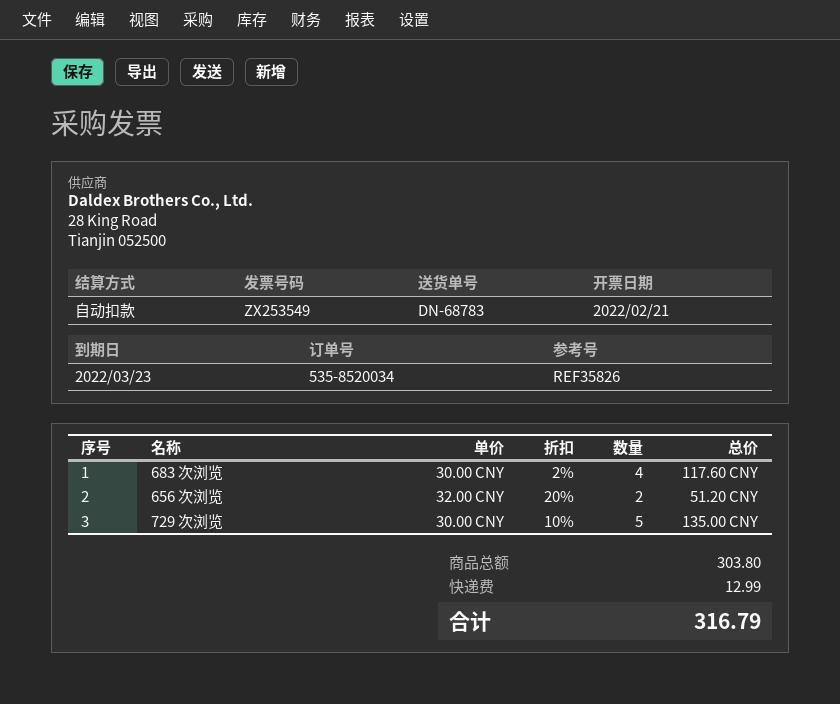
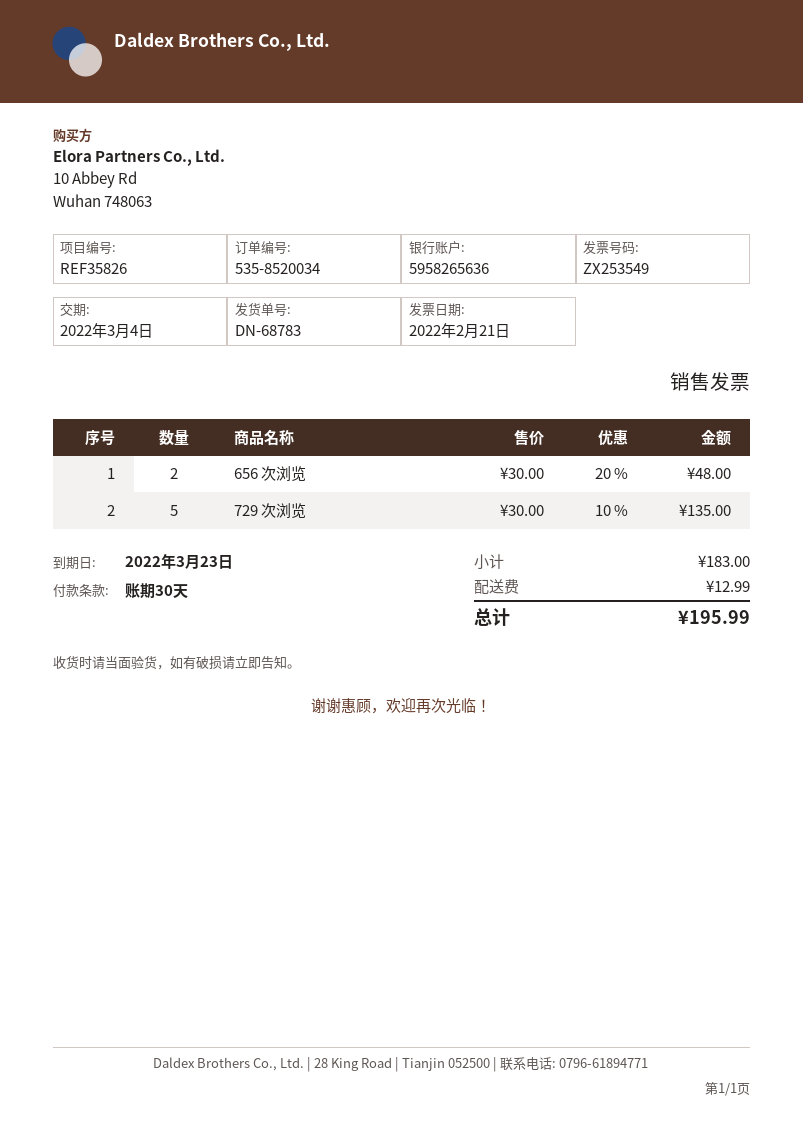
683 次浏览: 4 x 30.00 - 2% = 117.60 -> none
656 次浏览: 2 x 32.00 - 20% = 51.20 -> 2 x 30.00 - 20% = 48.00
subtotal: 303.80 -> 183.00
total: 316.79 -> 195.99

